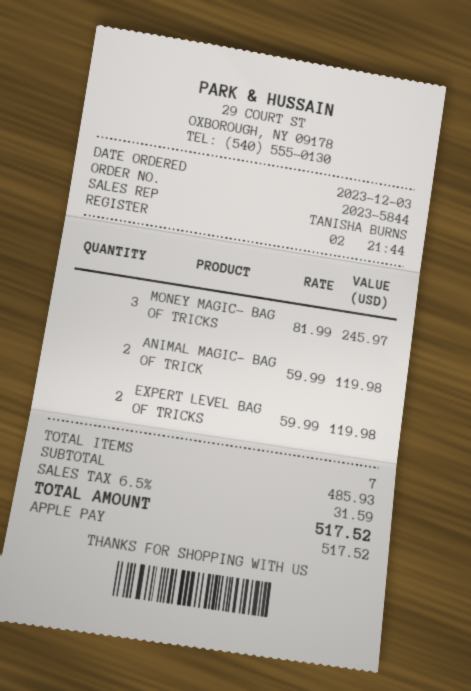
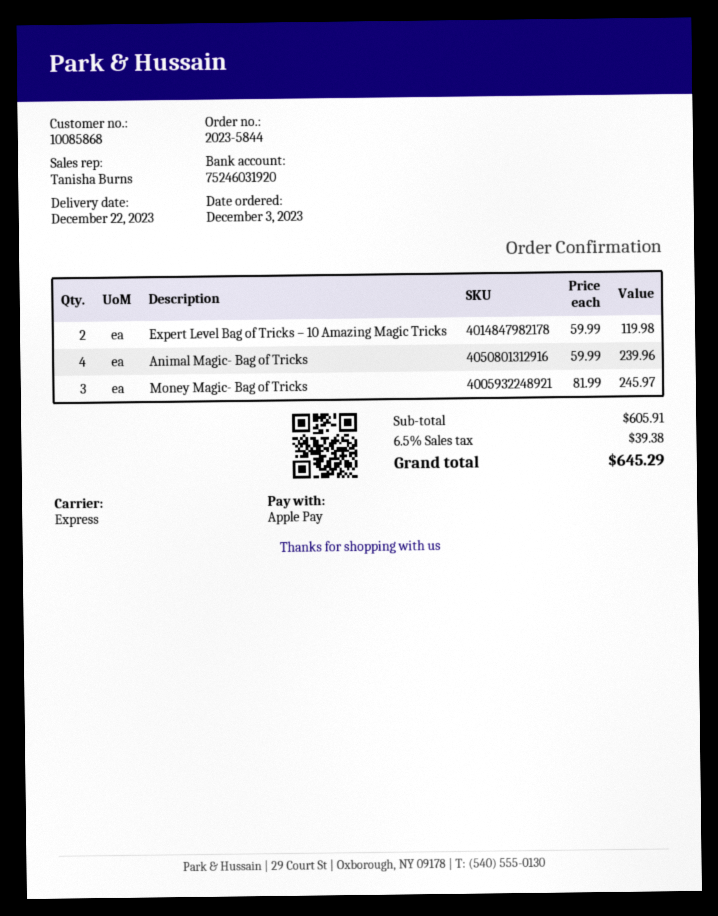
ANIMAL MAGIC- BAG OF TRICK: 2 x 59.99 = 119.98 -> 4 x 59.99 = 239.96
subtotal: 485.93 -> 605.91
tax: 6.5% = 31.59 -> 6.5% = 39.38
total: 517.52 -> 645.29

